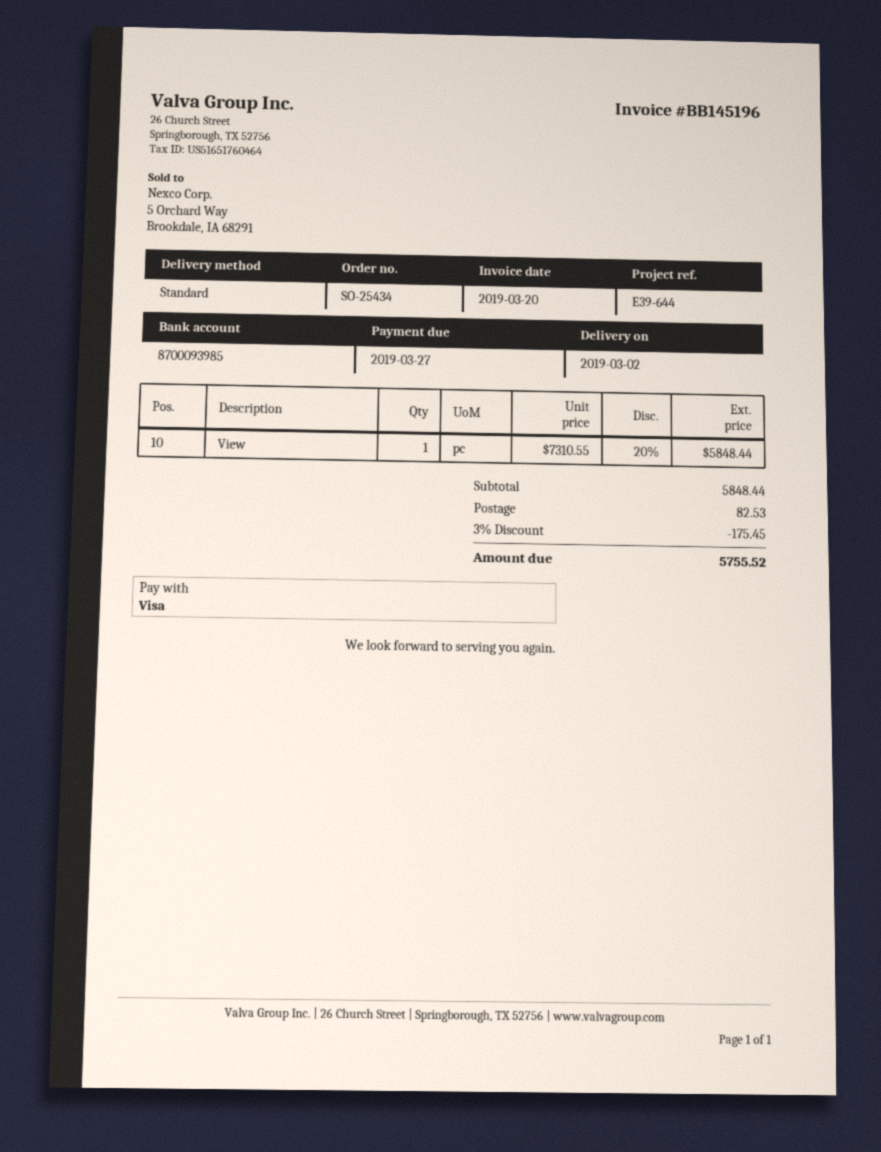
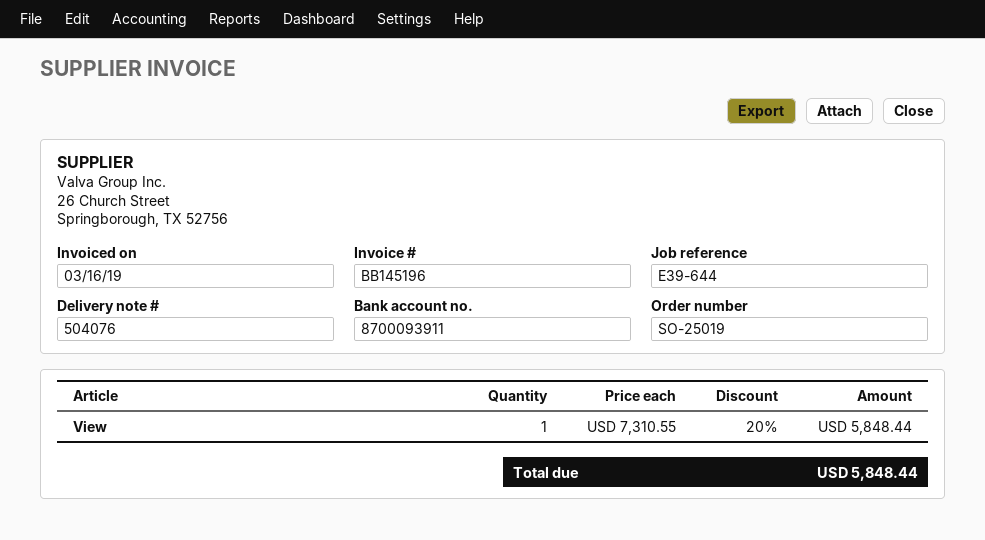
order number: SO-25434 -> SO-25019
invoice date: 2019-03-20 -> 2019-03-16
bank account: 8700093985 -> 8700093911
discount: 3% = 175.45 -> none
shipping: 82.53 -> none
total: 5755.52 -> 5848.44

